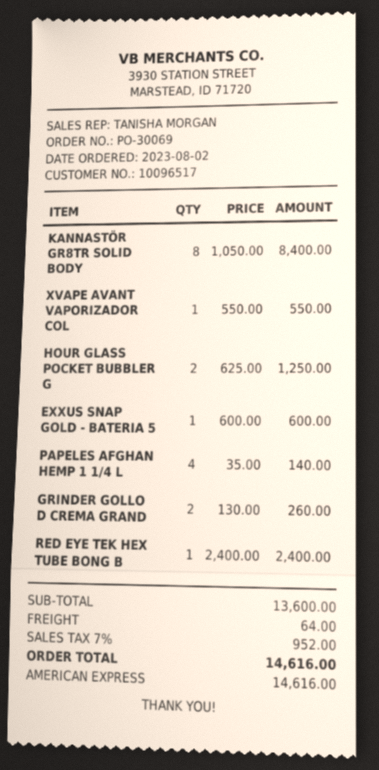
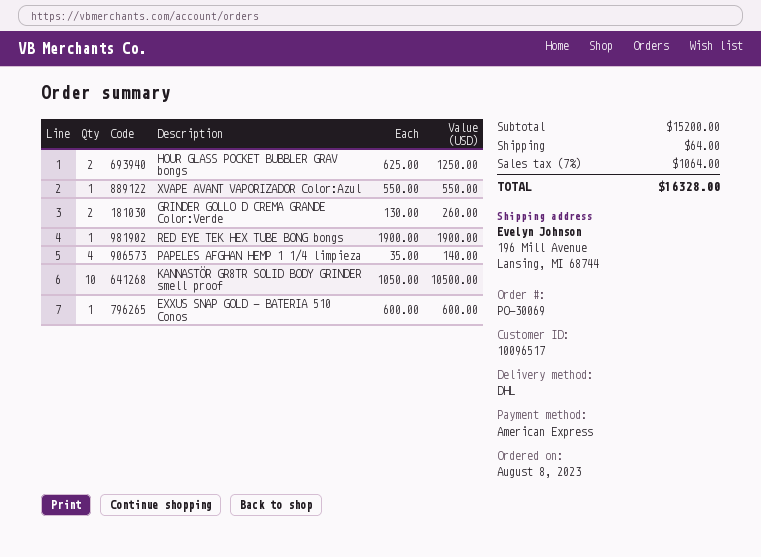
order date: 2023-08-02 -> 2023-08-08
KANNASTÖR GR8TR SOLID BODY: 8 x 1050.00 = 8400.00 -> 10 x 1050.00 = 10500.00
RED EYE TEK HEX TUBE BONG B: 1 x 2400.00 = 2400.00 -> 1 x 1900.00 = 1900.00
subtotal: 13600.00 -> 15200.00
tax: 7% = 952.00 -> 7% = 1064.00
total: 14616.00 -> 16328.00

